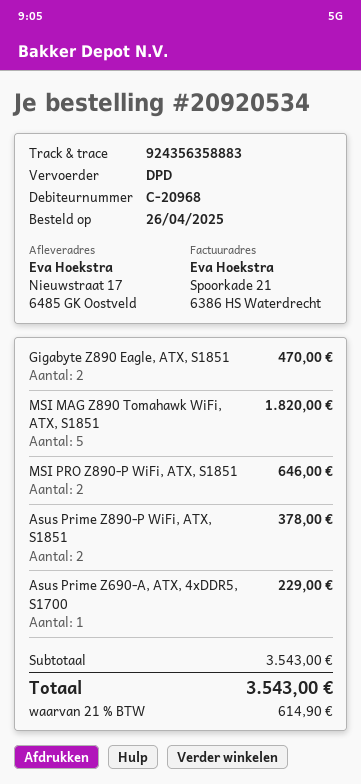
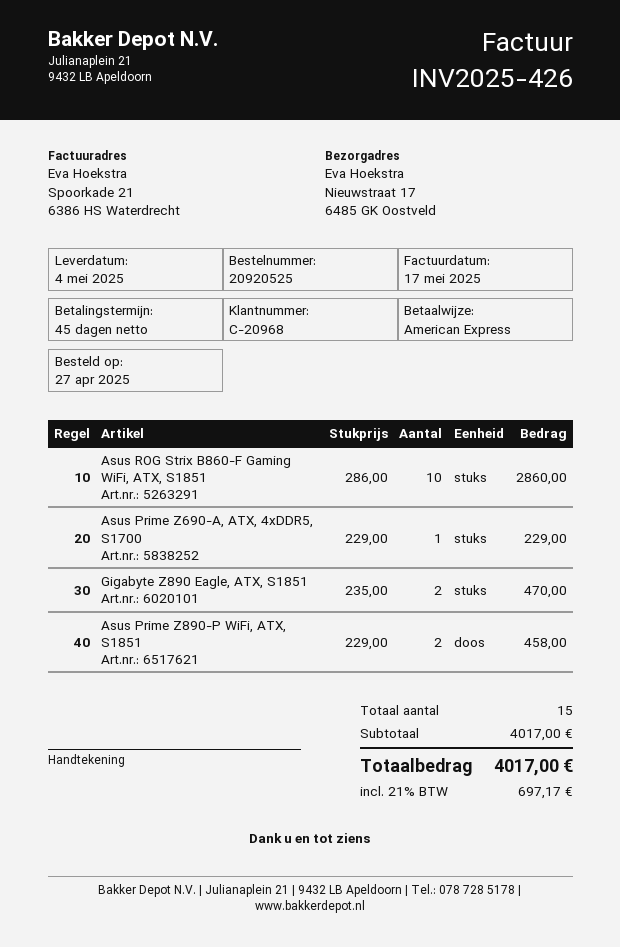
order number: 20920534 -> 20920525
order date: 2025-04-26 -> 2025-04-27
MSI MAG Z890 Tomahawk WiFi, ATX, S1851: 5 for 1820.00 -> none
MSI PRO Z890-P WiFi, ATX, S1851: 2 for 646.00 -> none
Asus Prime Z890-P WiFi, ATX, S1851: 2 for 378.00 -> 2 for 458.00
Asus ROG Strix B860-F Gaming WiFi, ATX, S1851: none -> 10 for 2860.00
subtotal: 3543.00 -> 4017.00
tax: 21% = 614.90 -> 21% = 697.17
total: 3543.00 -> 4017.00

